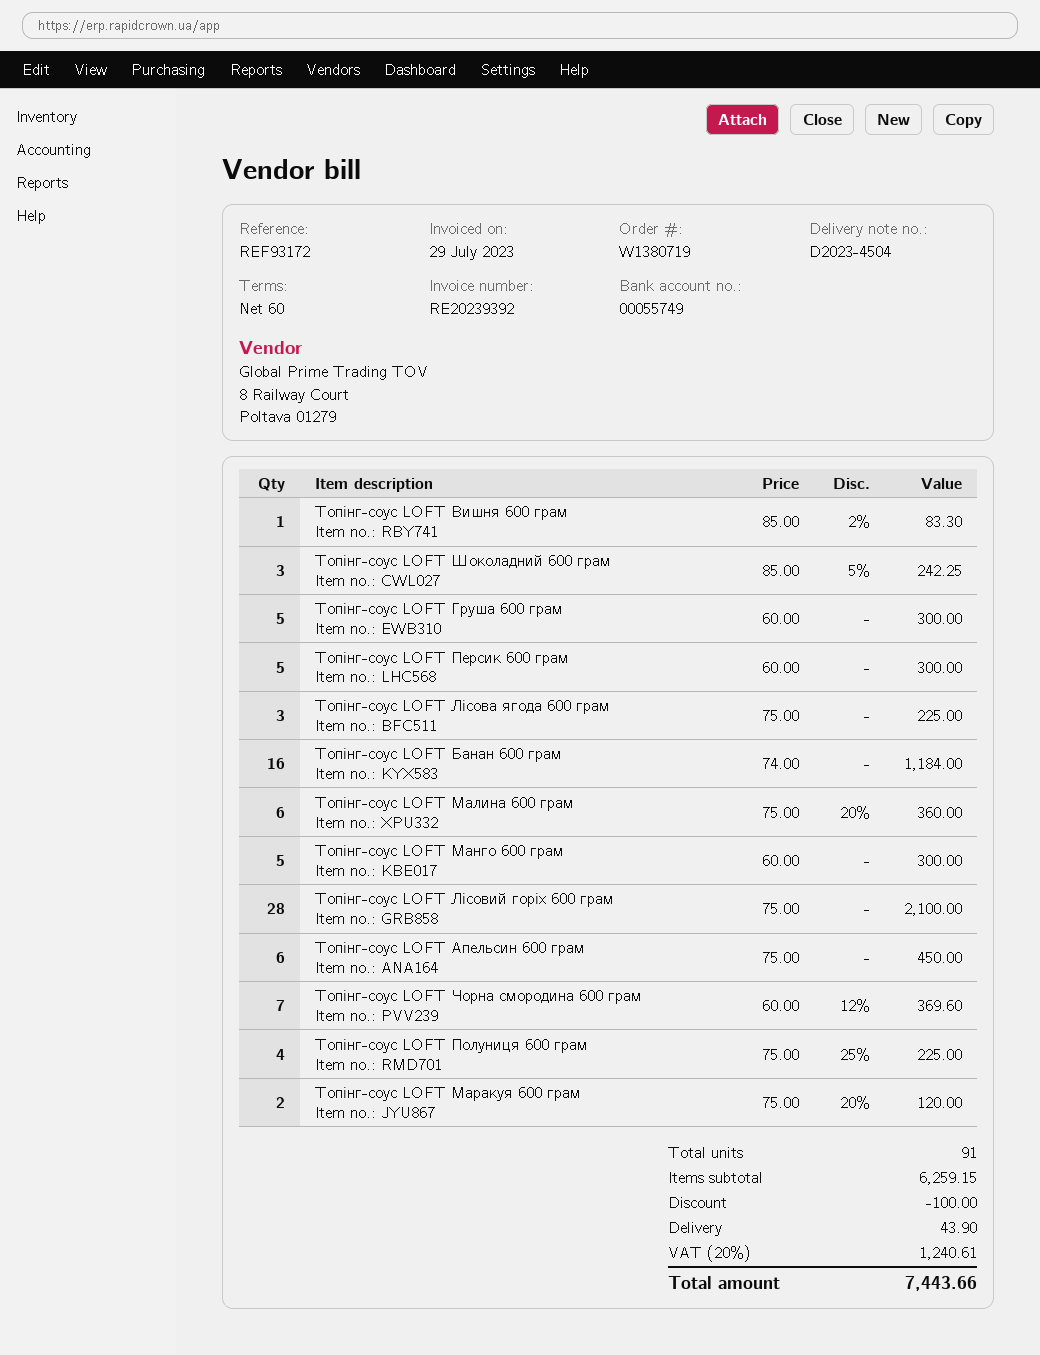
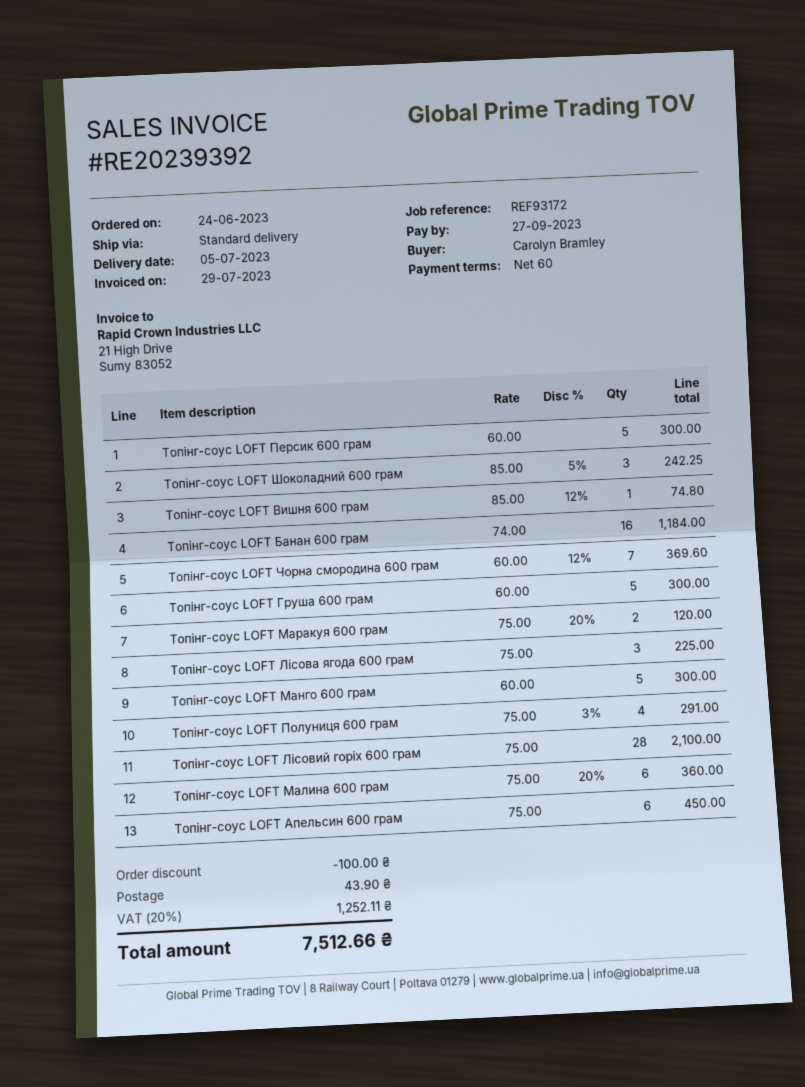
Топінг-соус LOFT Вишня 600 грам: 1 x 85.00 - 2% = 83.30 -> 1 x 85.00 - 12% = 74.80
Топінг-соус LOFT Полуниця 600 грам: 4 x 75.00 - 25% = 225.00 -> 4 x 75.00 - 3% = 291.00
tax: 20% = 1240.61 -> 20% = 1252.11
total: 7443.66 -> 7512.66

